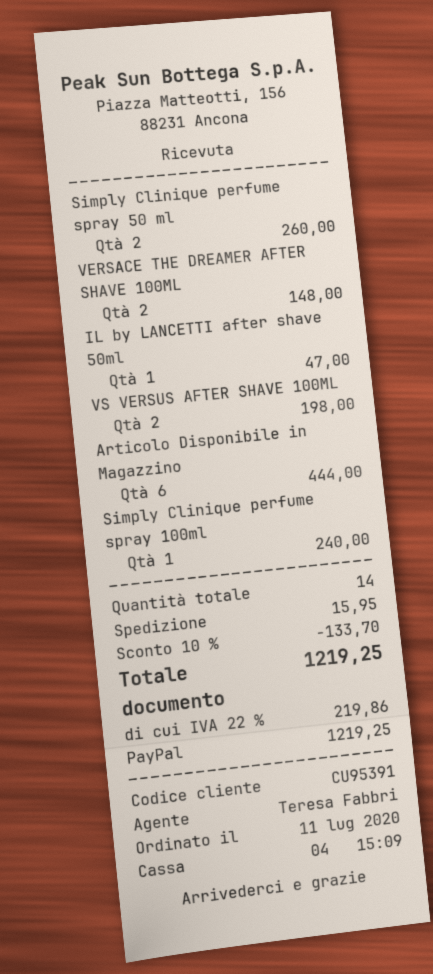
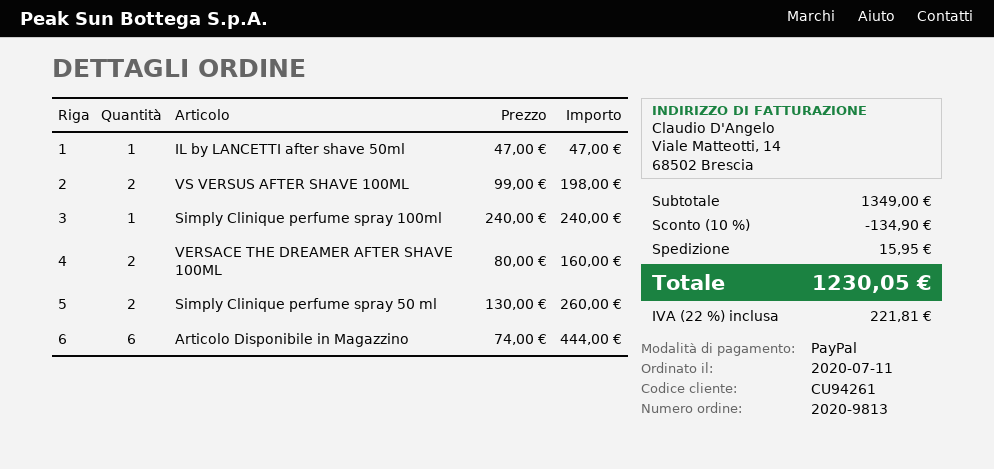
customer number: CU95391 -> CU94261
VERSACE THE DREAMER AFTER SHAVE 100ML: 2 for 148.00 -> 2 for 160.00
discount: 10% = 133.70 -> 10% = 134.90
tax: 22% = 219.86 -> 22% = 221.81
total: 1219.25 -> 1230.05

